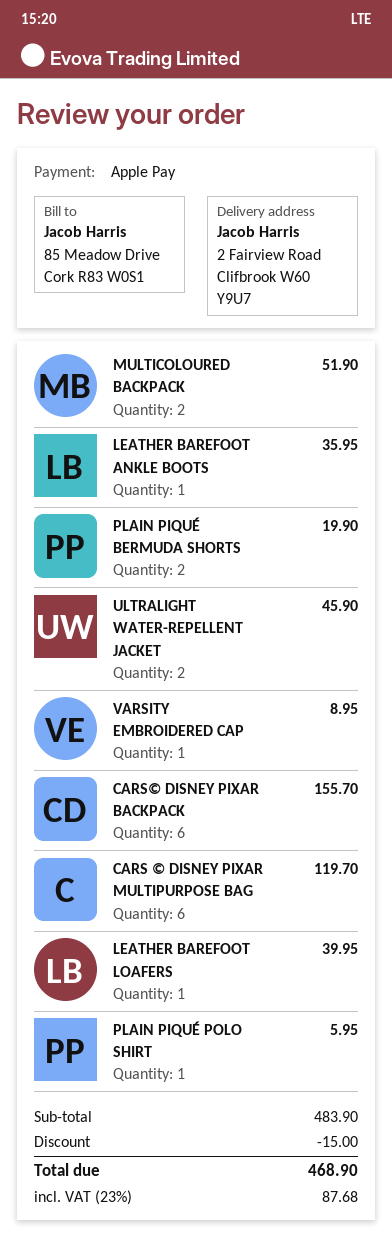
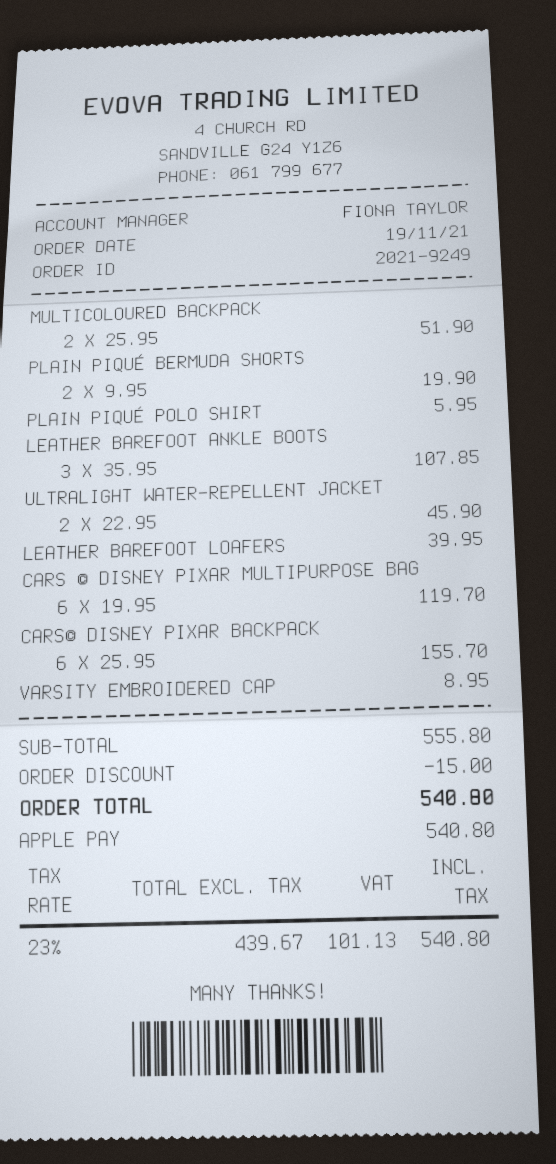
LEATHER BAREFOOT ANKLE BOOTS: 1 for 35.95 -> 3 for 107.85
subtotal: 483.90 -> 555.80
tax: 23% = 87.68 -> 23% = 101.13
total: 468.90 -> 540.80

